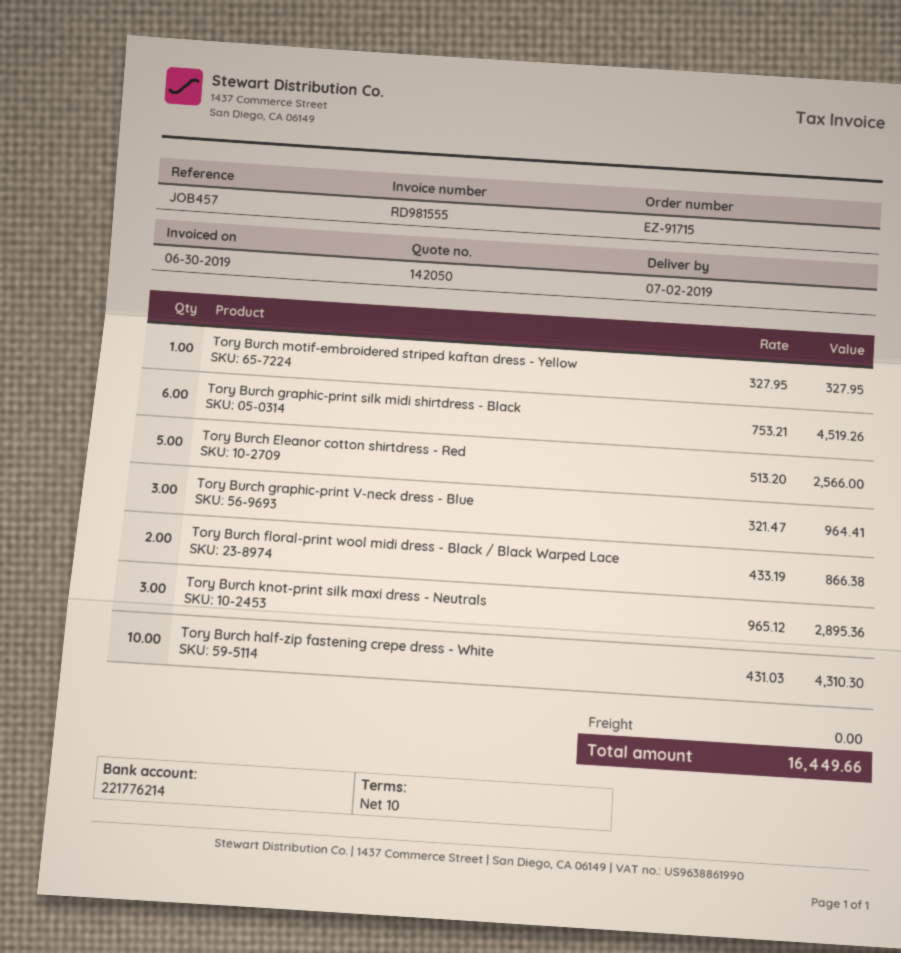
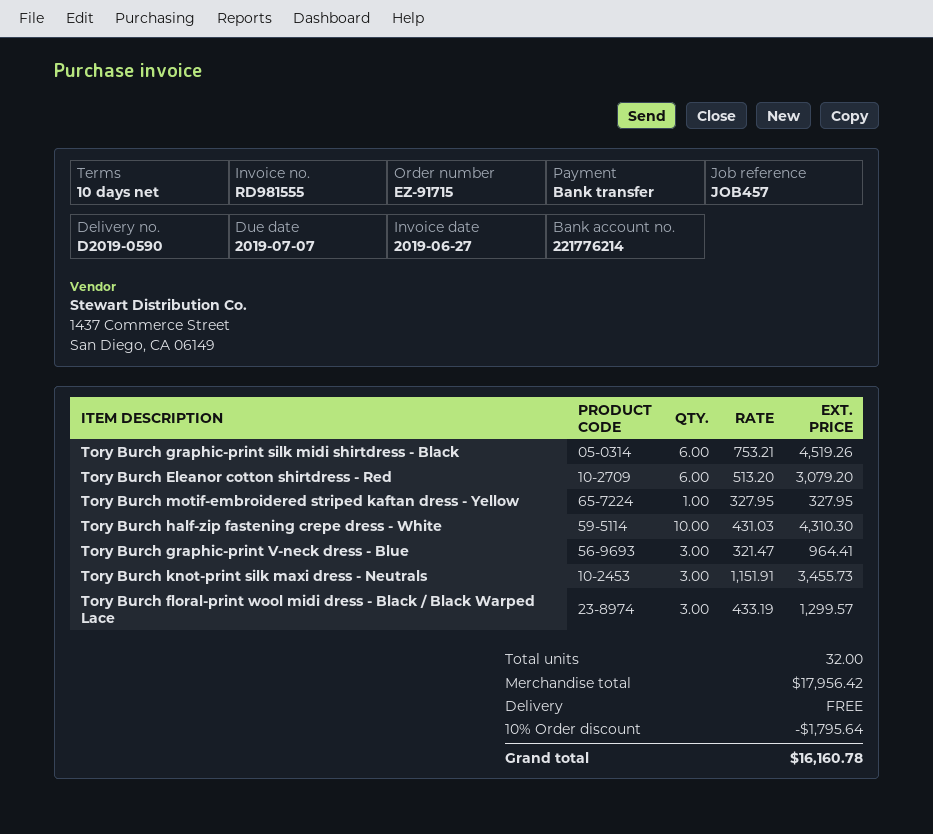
invoice date: 2019-06-30 -> 2019-06-27
Tory Burch Eleanor cotton shirtdress - Red: 5 x 513.20 = 2566.00 -> 6 x 513.20 = 3079.20
Tory Burch floral-print wool midi dress - Black / Black Warped Lace: 2 x 433.19 = 866.38 -> 3 x 433.19 = 1299.57
Tory Burch knot-print silk maxi dress - Neutrals: 3 x 965.12 = 2895.36 -> 3 x 1151.91 = 3455.73
discount: none -> 10% = 1795.64
total: 16449.66 -> 16160.78

